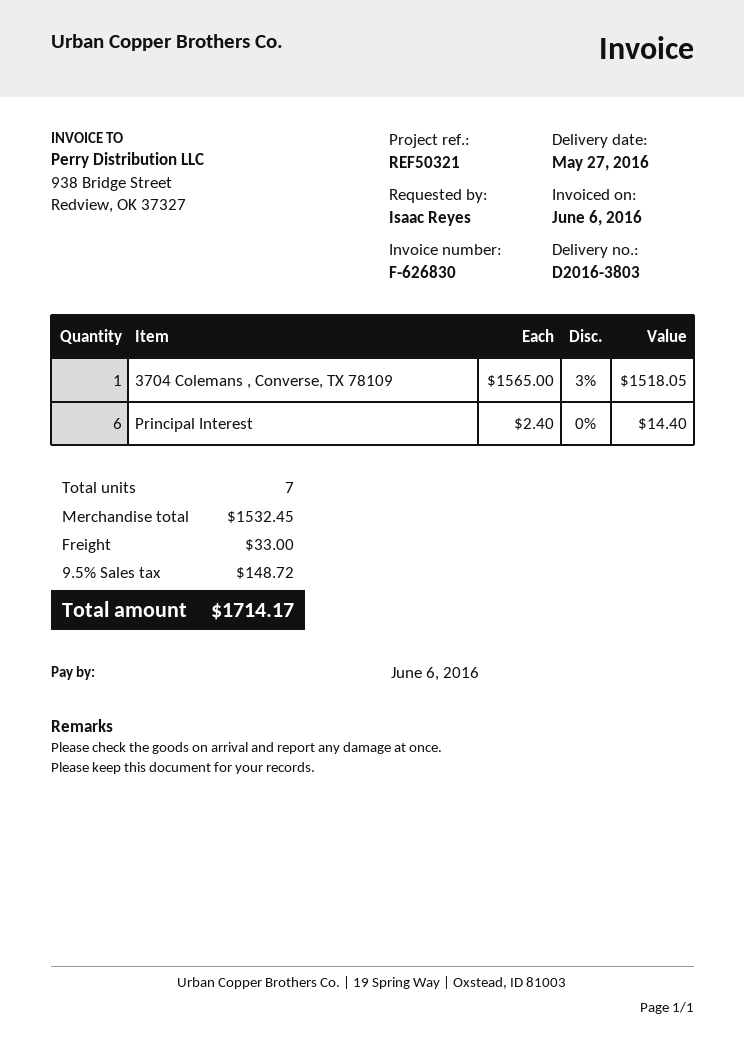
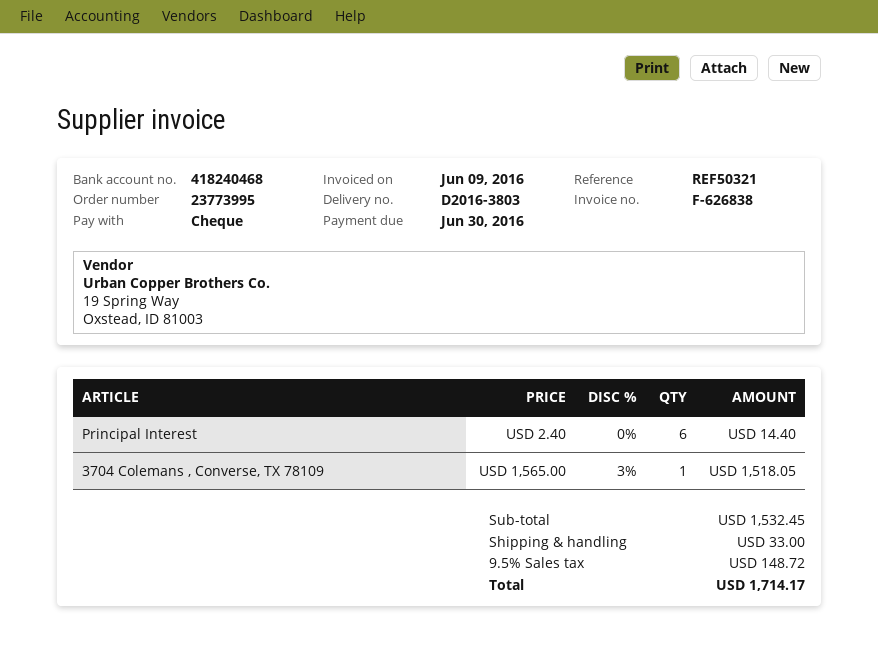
invoice number: F-626830 -> F-626838
invoice date: 2016-06-06 -> 2016-06-09
due date: 2016-06-06 -> 2016-06-30

